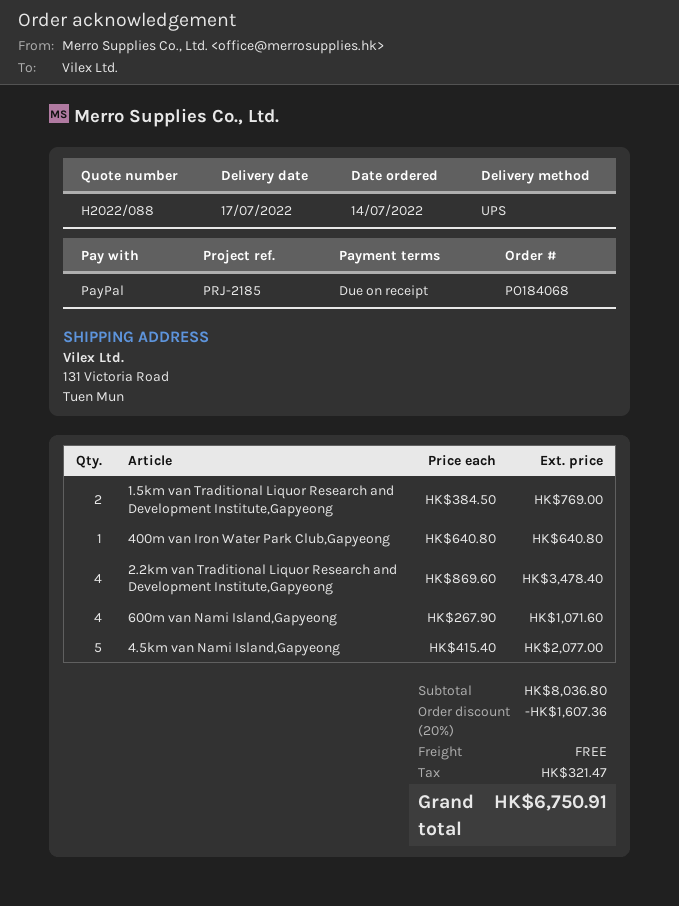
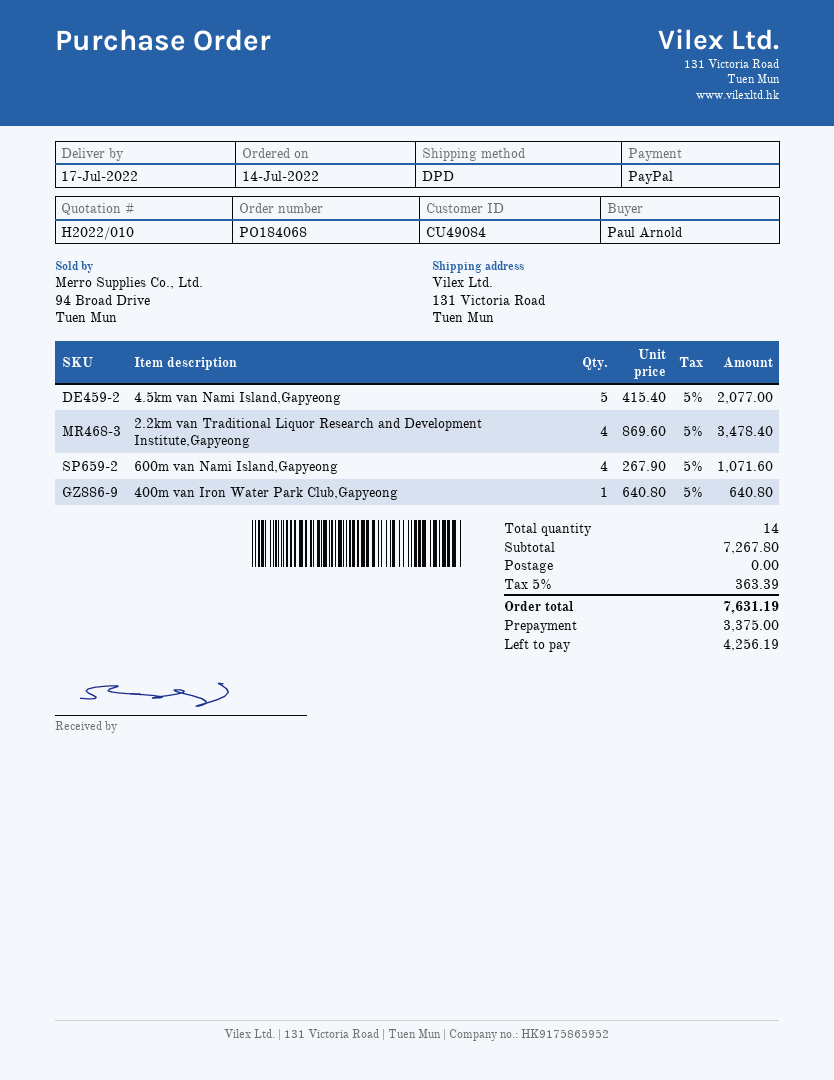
quote number: H2022/088 -> H2022/010
shipping method: UPS -> DPD
1.5km van Traditional Liquor Research and Development Institute,Gapyeong: 2 x 384.50 = 769.00 -> none
subtotal: 8036.80 -> 7267.80
discount: 20% = 1607.36 -> none
tax: 321.47 -> 363.39
total: 6750.91 -> 7631.19

